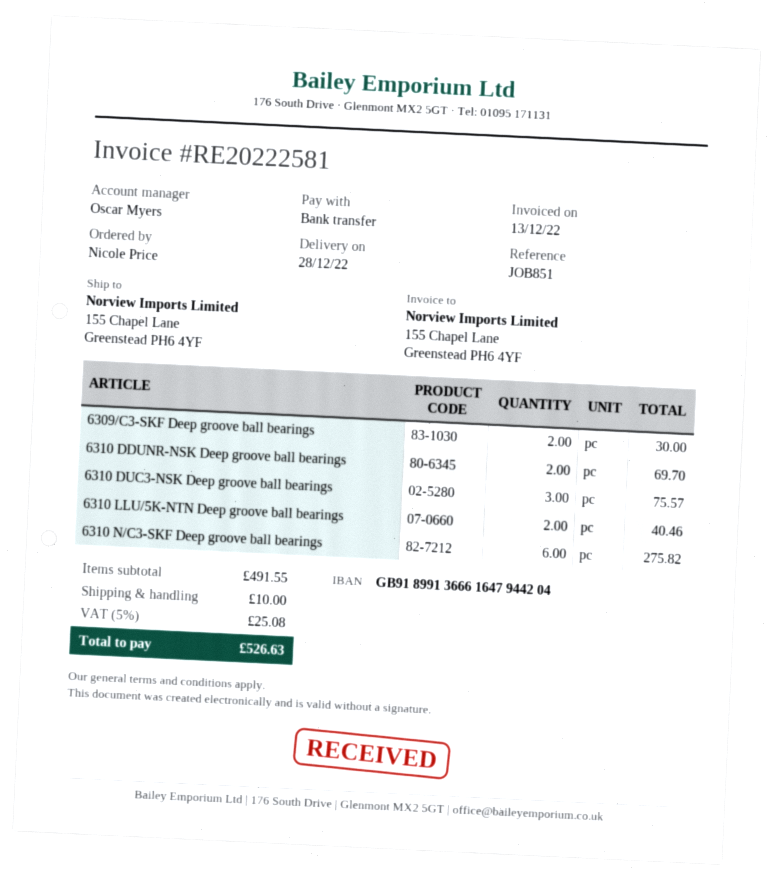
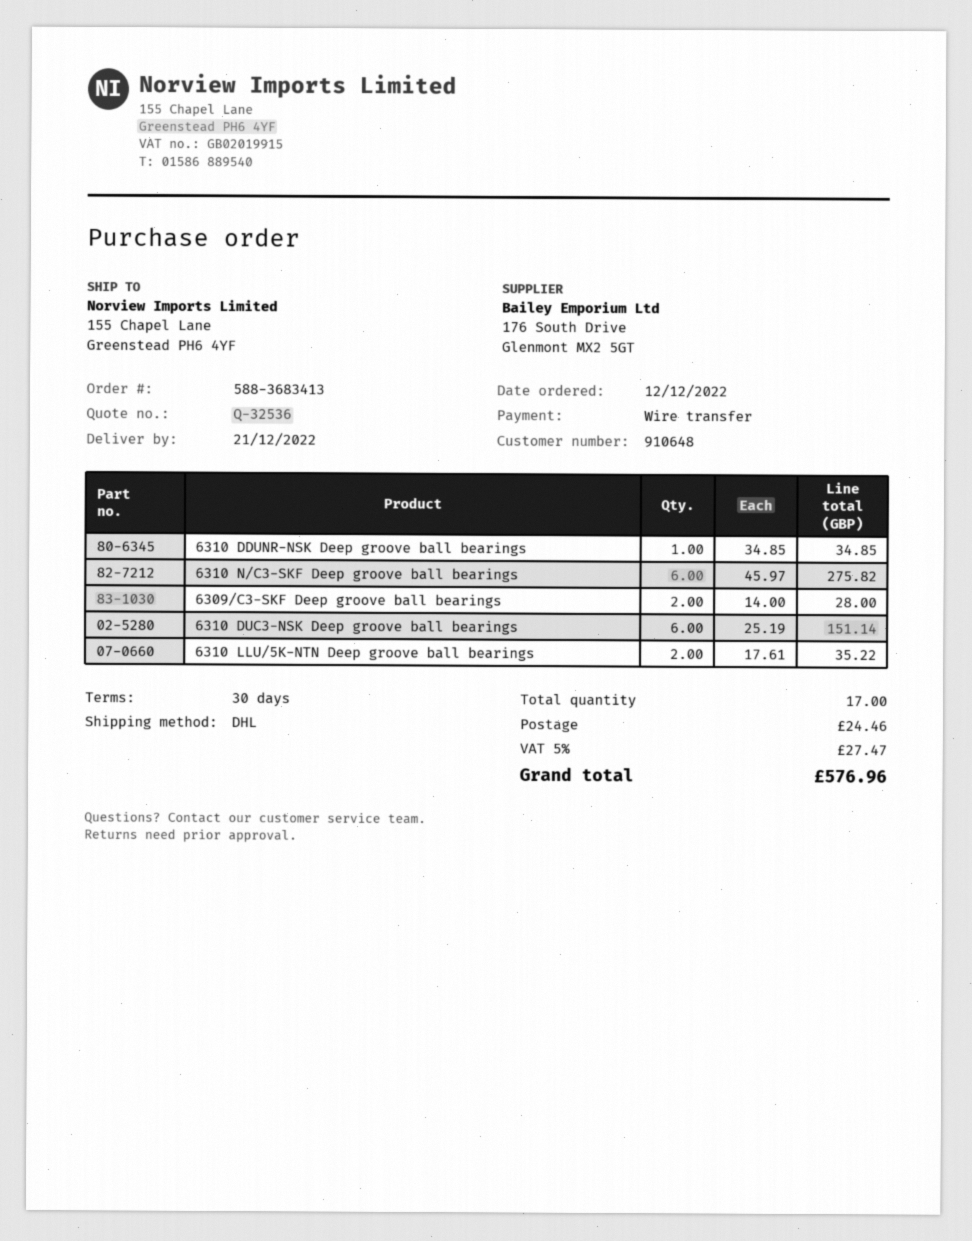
delivery date: 2022-12-28 -> 2022-12-21
6309/C3-SKF Deep groove ball bearings: 2 for 30.00 -> 2 for 28.00
6310 DDUNR-NSK Deep groove ball bearings: 2 for 69.70 -> 1 for 34.85
6310 DUC3-NSK Deep groove ball bearings: 3 for 75.57 -> 6 for 151.14
6310 LLU/5K-NTN Deep groove ball bearings: 2 for 40.46 -> 2 for 35.22
shipping: 10.00 -> 24.46
tax: 5% = 25.08 -> 5% = 27.47
total: 526.63 -> 576.96

